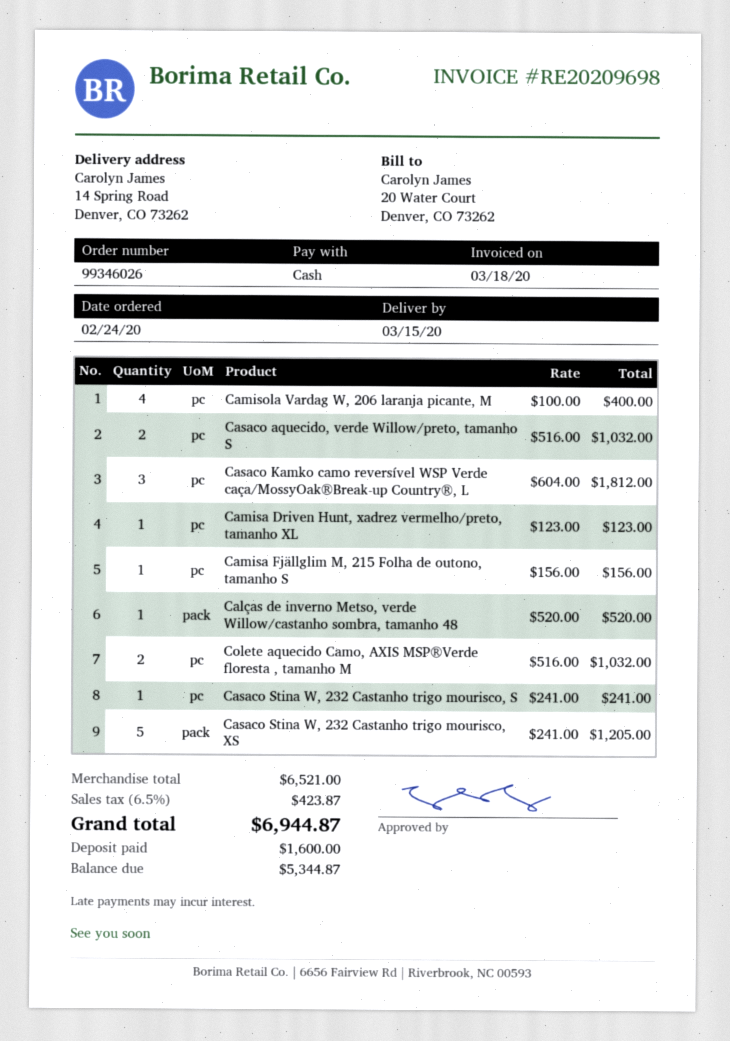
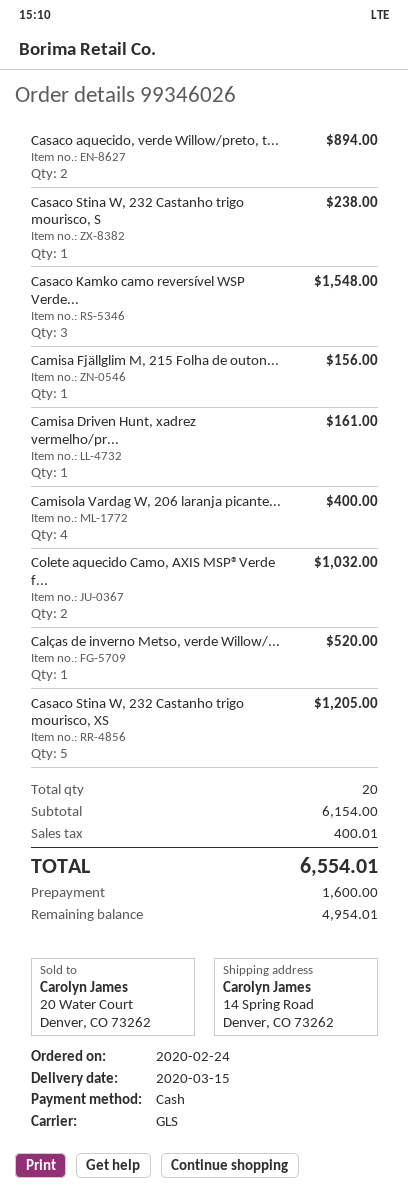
Casaco aquecido, verde Willow/preto, tamanho S: 2 for 1032.00 -> 2 for 894.00
Casaco Kamko camo reversível WSP Verde caça/MossyOak®Break-up Country®, L: 3 for 1812.00 -> 3 for 1548.00
Camisa Driven Hunt, xadrez vermelho/preto, tamanho XL: 1 for 123.00 -> 1 for 161.00
Casaco Stina W, 232 Castanho trigo mourisco, S: 1 for 241.00 -> 1 for 238.00
subtotal: 6521.00 -> 6154.00
tax: 423.87 -> 400.01
total: 6944.87 -> 6554.01
balance: 5344.87 -> 4954.01

